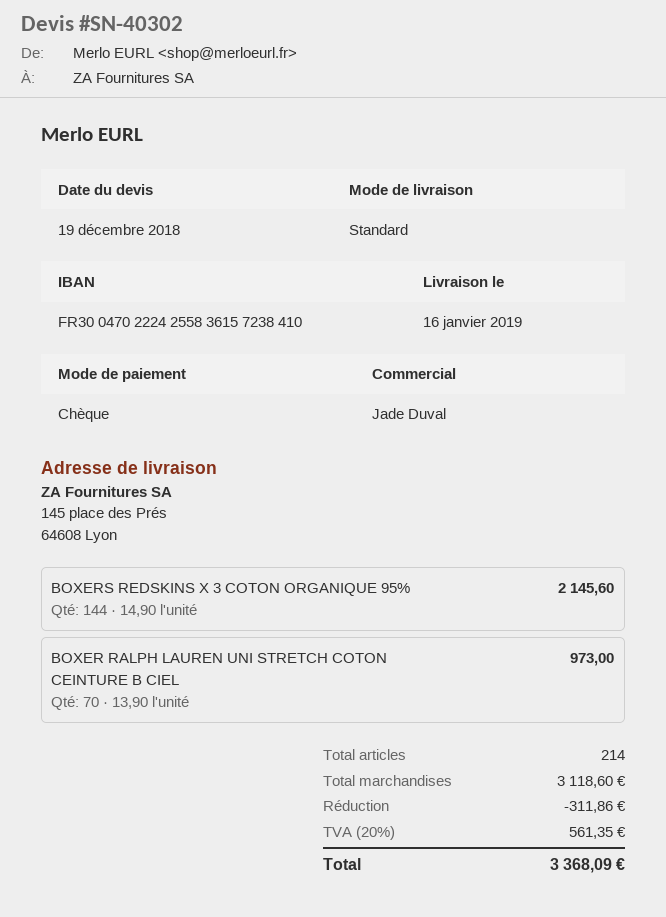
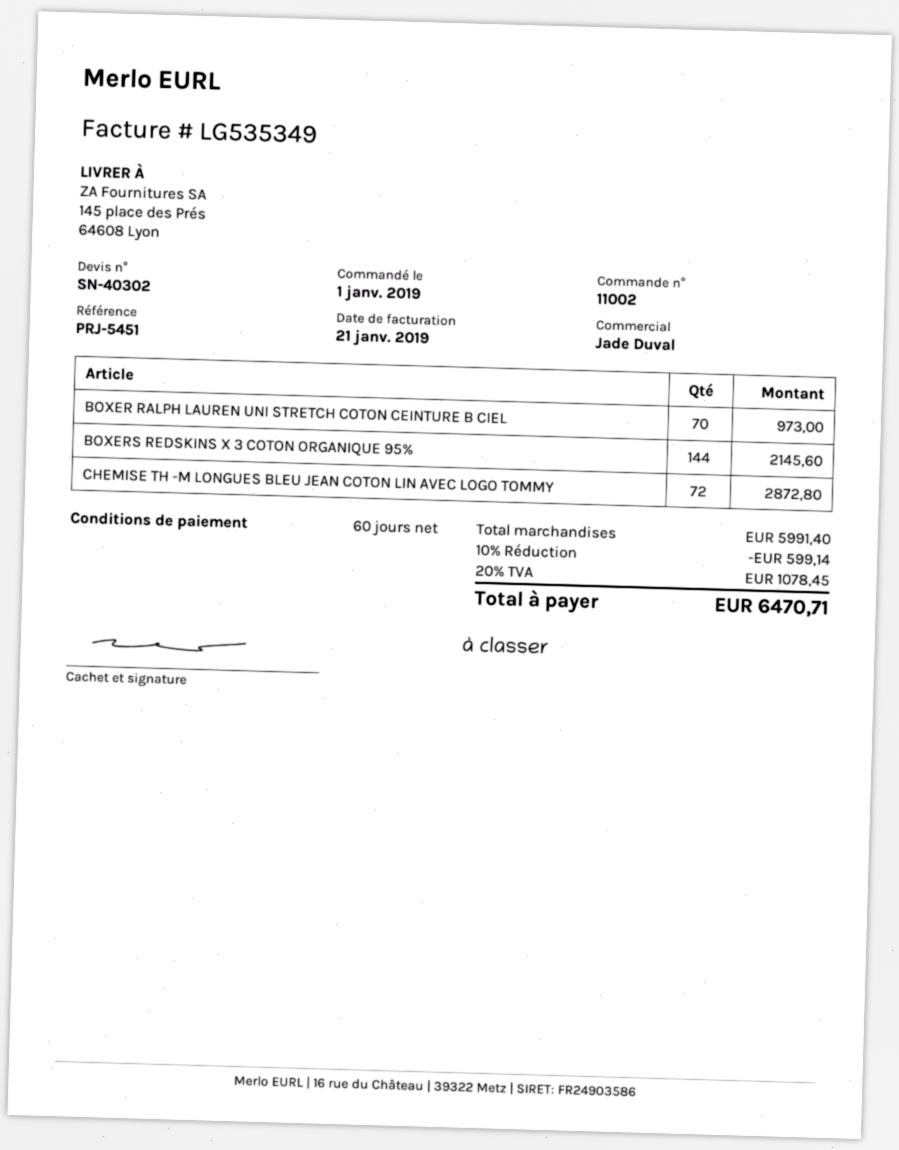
CHEMISE TH -M LONGUES BLEU JEAN COTON LIN AVEC LOGO TOMMY: none -> 72 for 2872.80
subtotal: 3118.60 -> 5991.40
discount: 311.86 -> 599.14
tax: 20% = 561.35 -> 20% = 1078.45
total: 3368.09 -> 6470.71

